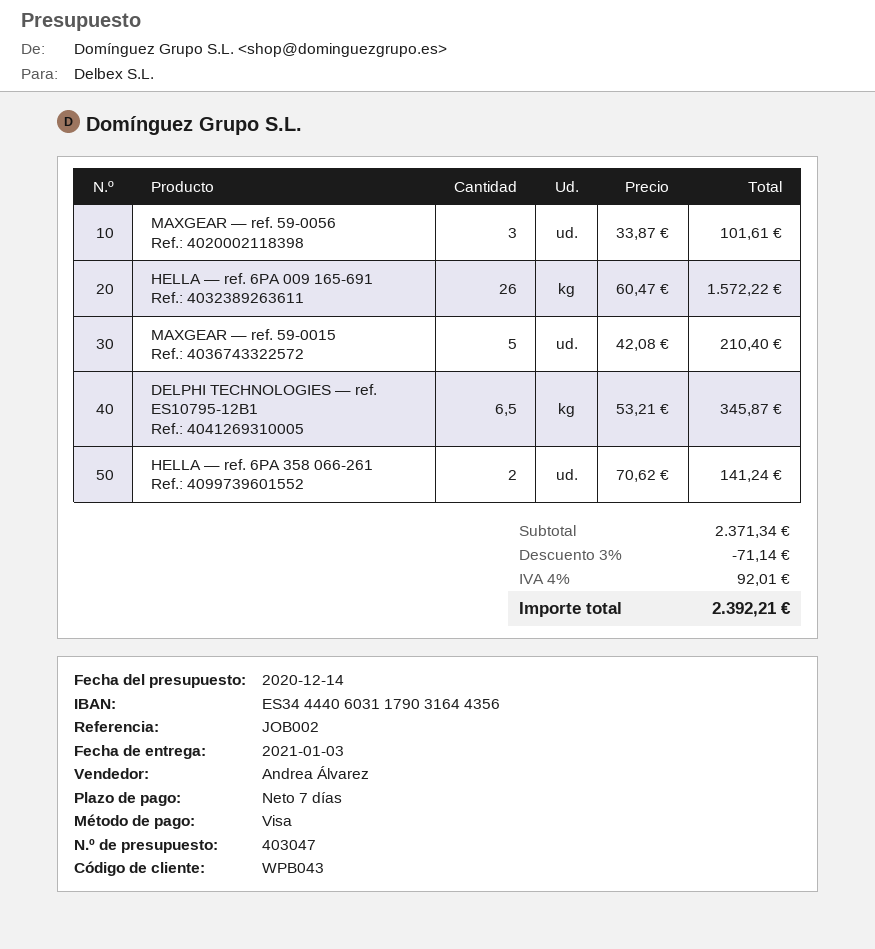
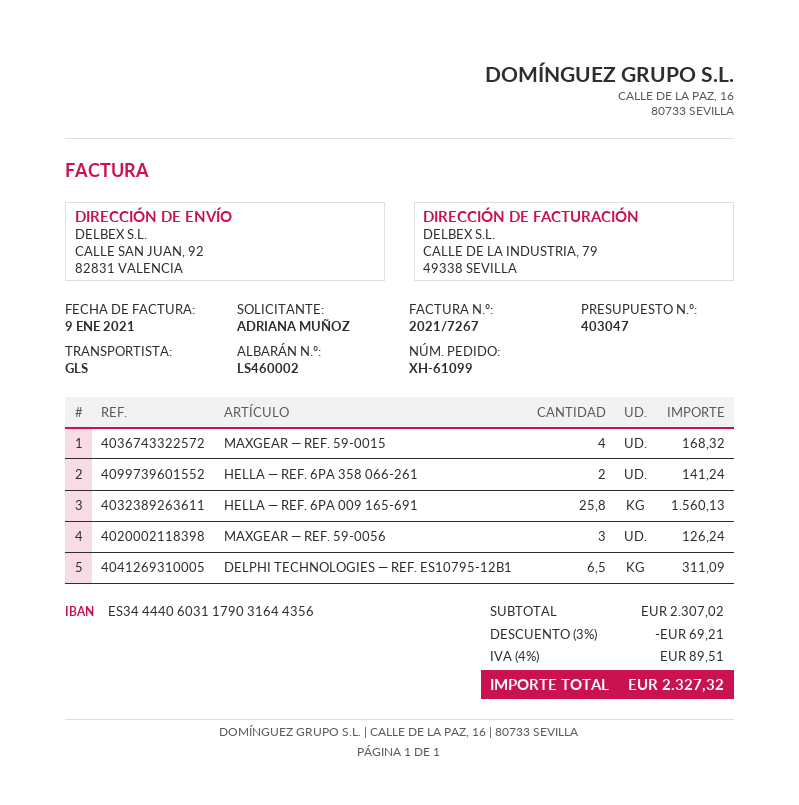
MAXGEAR — ref. 59-0056: 3 for 101.61 -> 3 for 126.24
HELLA — ref. 6PA 009 165-691: 26 for 1572.22 -> 25.8 for 1560.13
MAXGEAR — ref. 59-0015: 5 for 210.40 -> 4 for 168.32
DELPHI TECHNOLOGIES — ref. ES10795-12B1: 6.5 for 345.87 -> 6.5 for 311.09
subtotal: 2371.34 -> 2307.02
discount: 3% = 71.14 -> 3% = 69.21
tax: 4% = 92.01 -> 4% = 89.51
total: 2392.21 -> 2327.32

